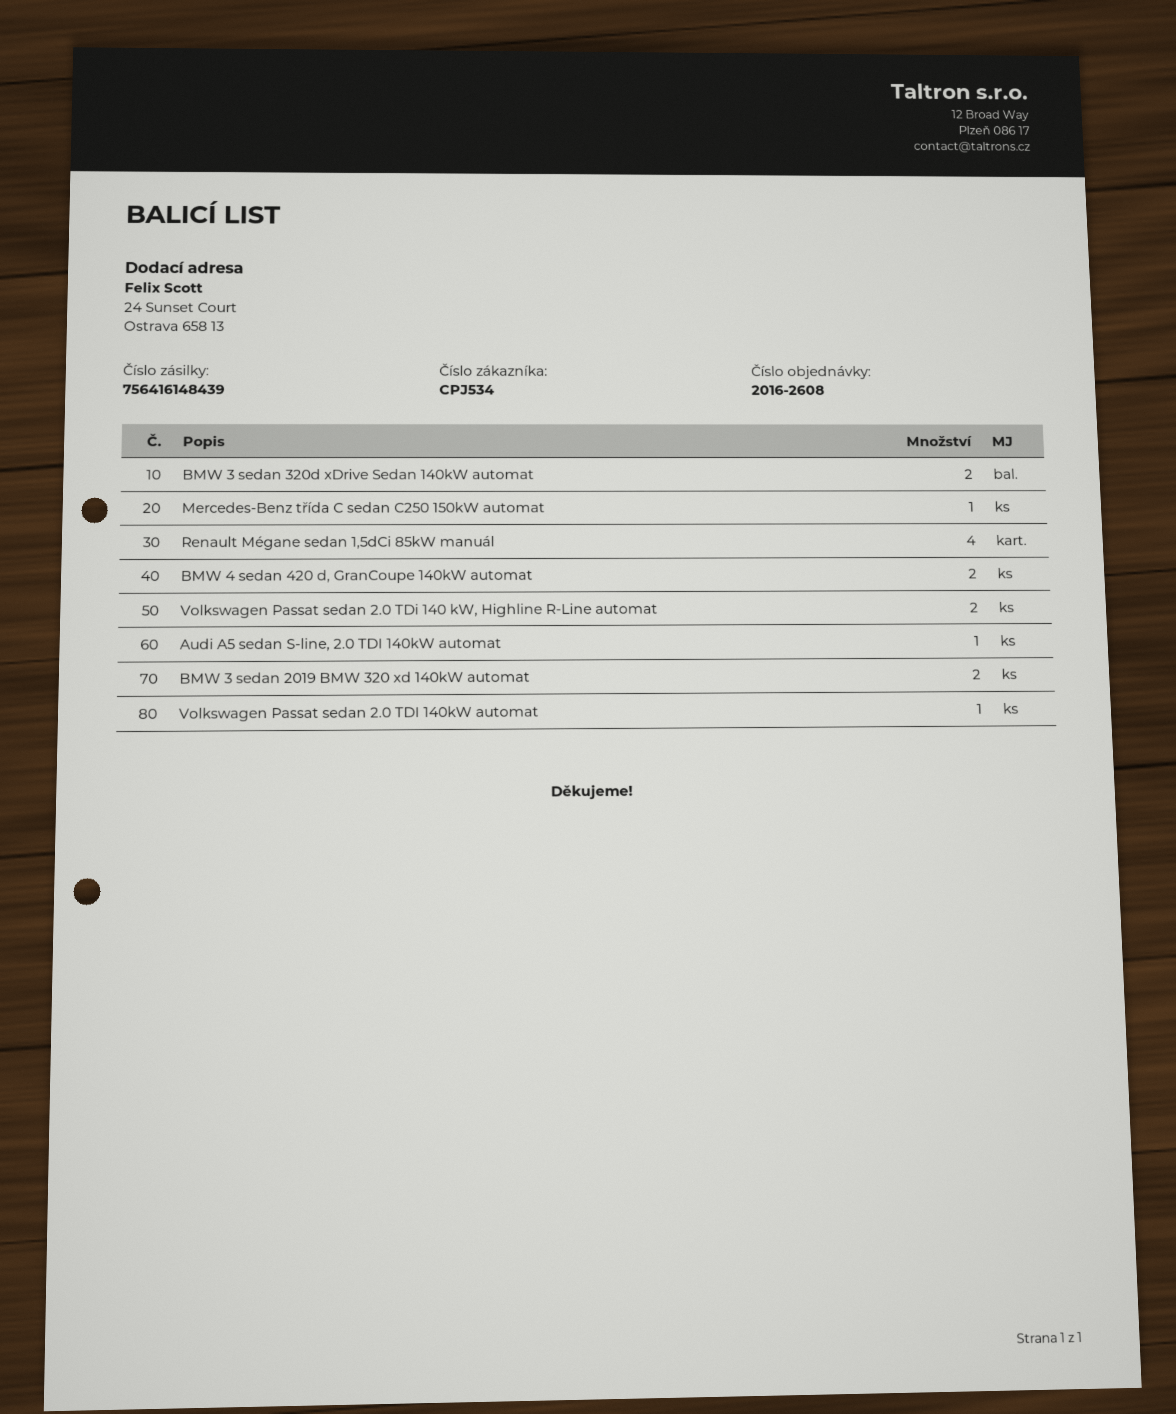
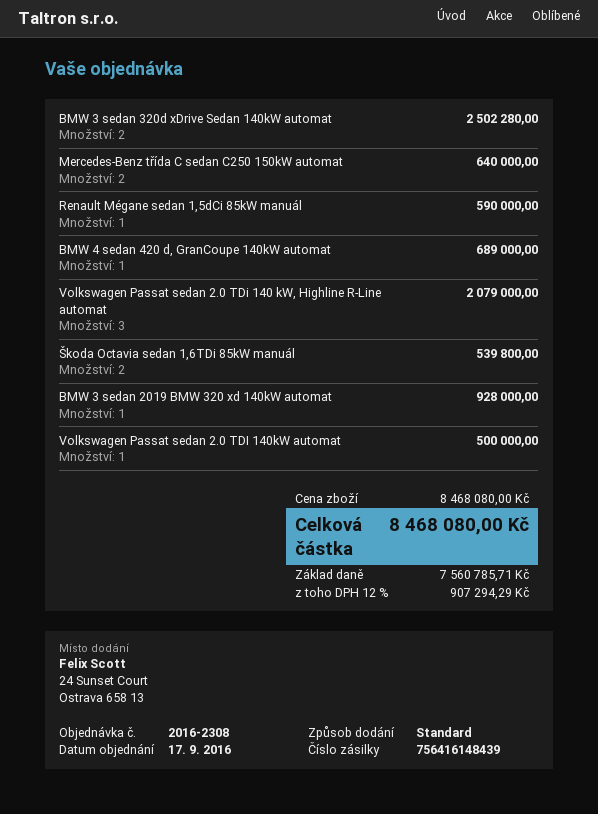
order number: 2016-2608 -> 2016-2308
Mercedes-Benz třída C sedan C250 150kW automat: 1 -> 2
Renault Mégane sedan 1,5dCi 85kW manuál: 4 -> 1
BMW 4 sedan 420 d, GranCoupe 140kW automat: 2 -> 1
Volkswagen Passat sedan 2.0 TDi 140 kW, Highline R-Line automat: 2 -> 3
Audi A5 sedan S-line, 2.0 TDI 140kW automat: 1 -> none
BMW 3 sedan 2019 BMW 320 xd 140kW automat: 2 -> 1
Škoda Octavia sedan 1,6TDi 85kW manuál: none -> 2

